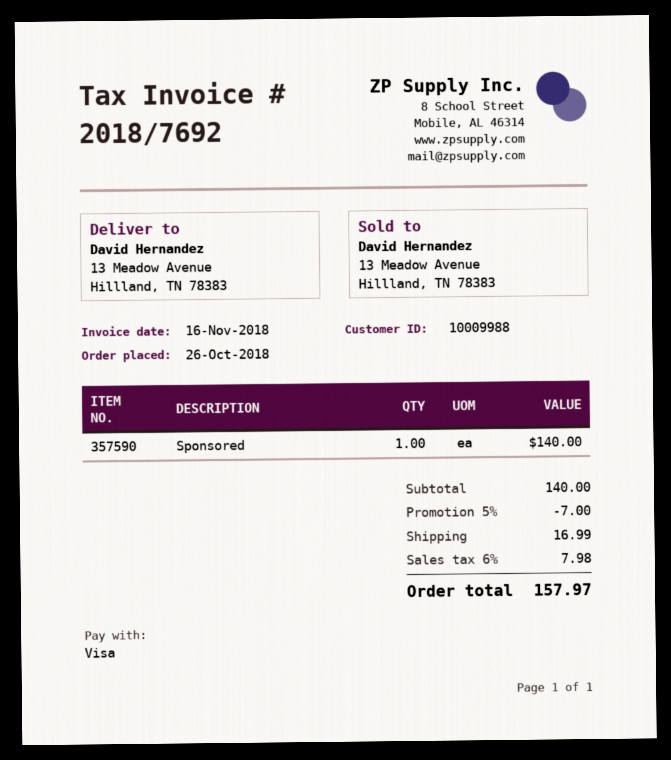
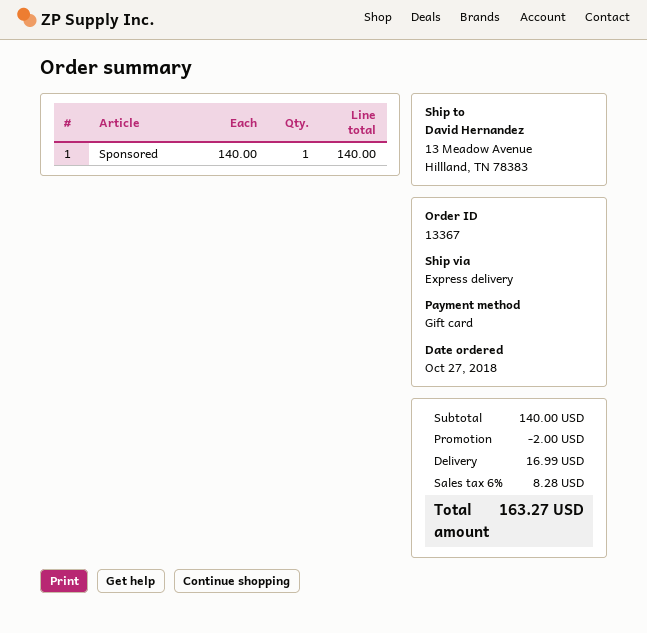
order date: 2018-10-26 -> 2018-10-27
payment method: Visa -> gift card
discount: 7.00 -> 2.00
tax: 6% = 7.98 -> 6% = 8.28
total: 157.97 -> 163.27

